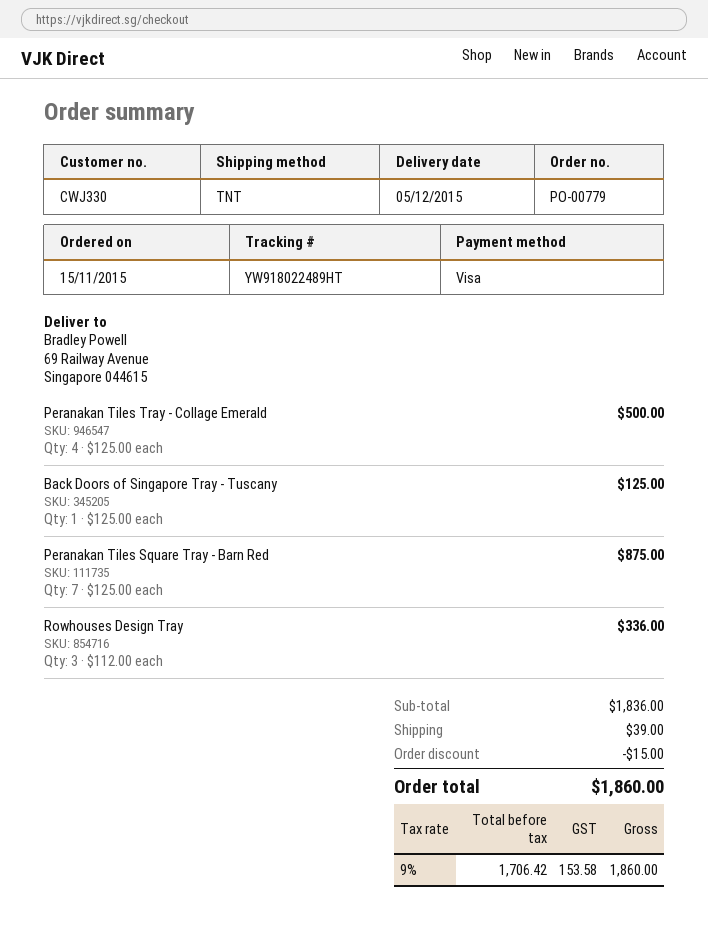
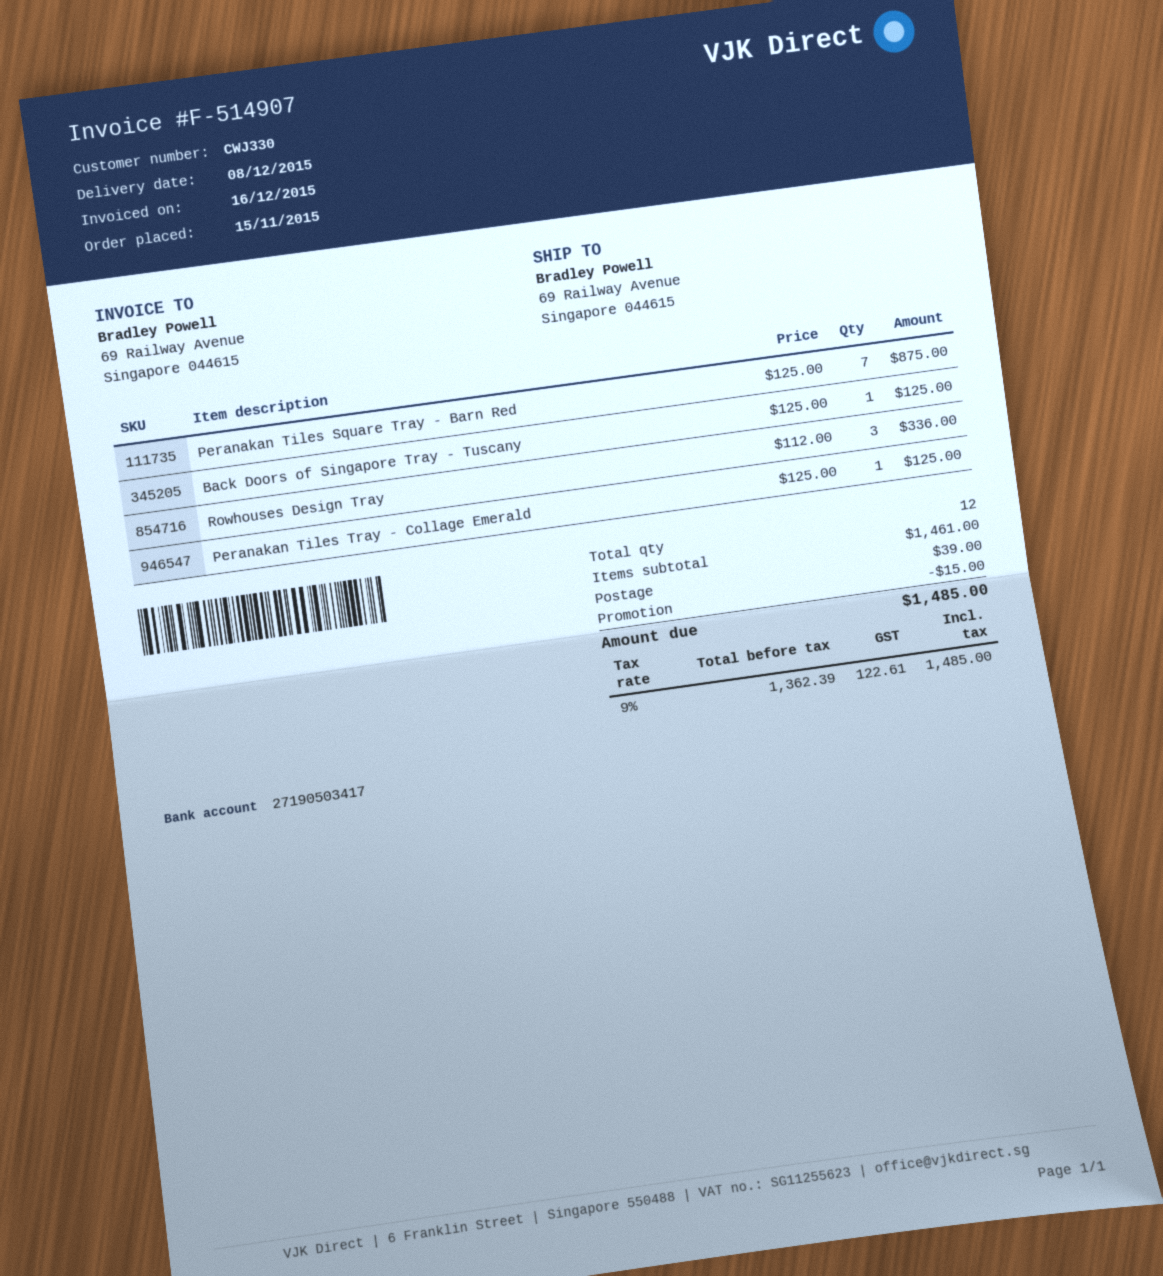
delivery date: 2015-12-05 -> 2015-12-08
Peranakan Tiles Tray - Collage Emerald: 4 x 125.00 = 500.00 -> 1 x 125.00 = 125.00
subtotal: 1836.00 -> 1461.00
net: 1706.42 -> 1362.39
tax: 9% = 153.58 -> 9% = 122.61
total: 1860.00 -> 1485.00

